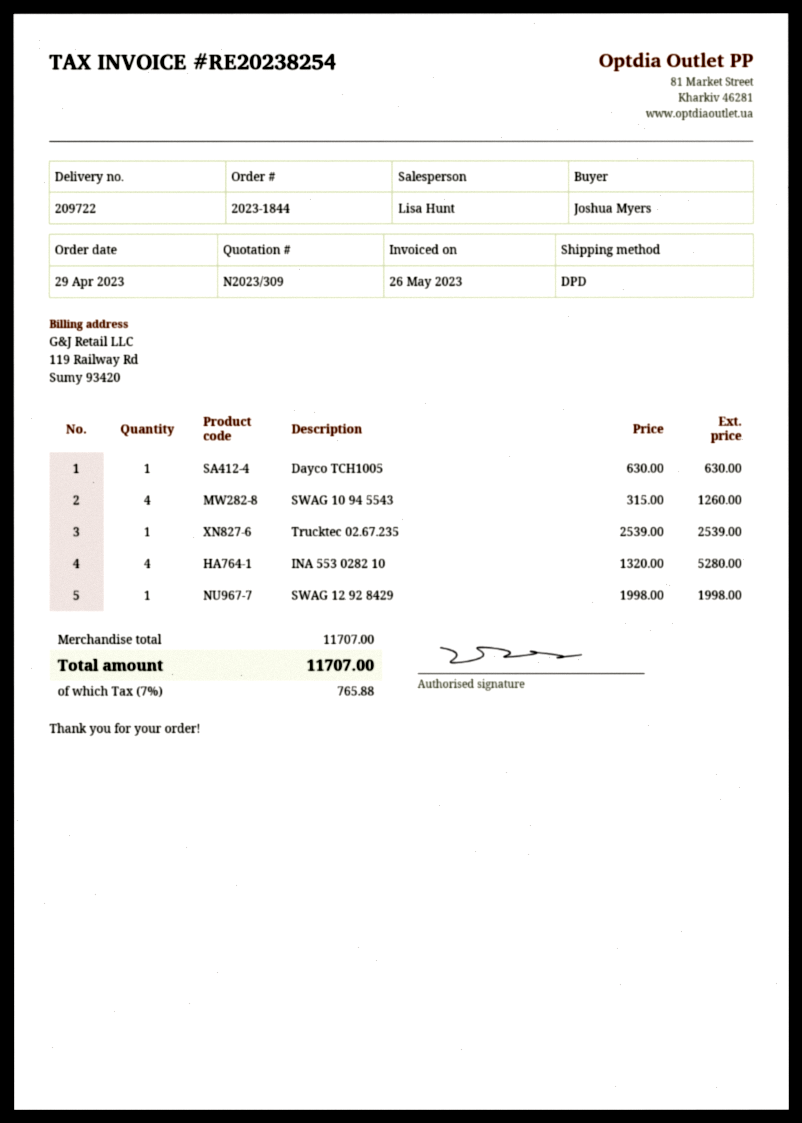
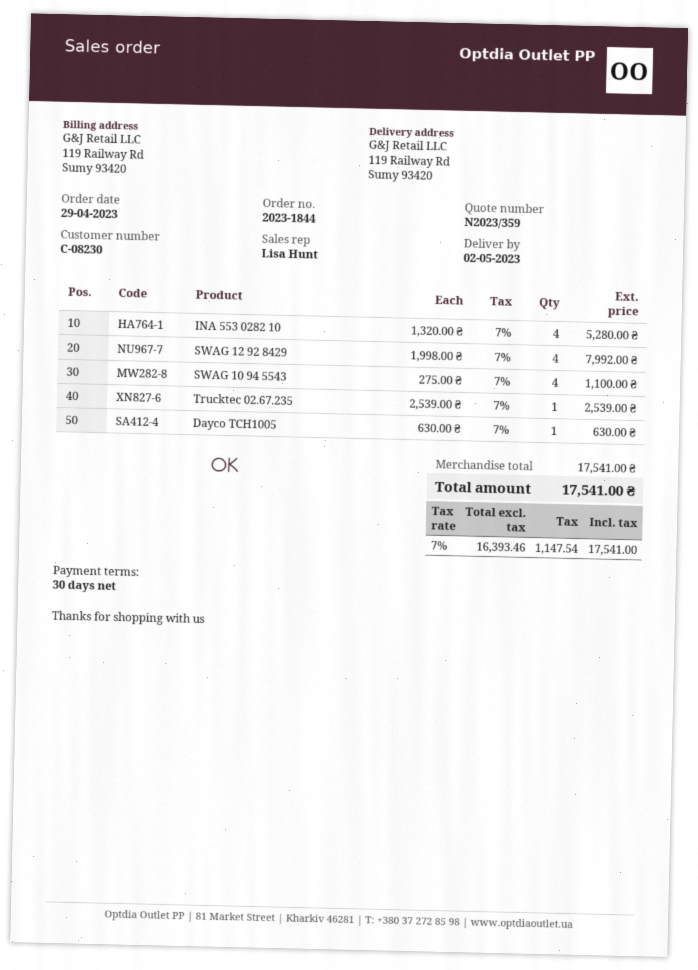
quote number: N2023/309 -> N2023/359
SWAG 10 94 5543: 4 x 315.00 = 1260.00 -> 4 x 275.00 = 1100.00
SWAG 12 92 8429: 1 x 1998.00 = 1998.00 -> 4 x 1998.00 = 7992.00
subtotal: 11707.00 -> 17541.00
tax: 7% = 765.88 -> 7% = 1147.54
total: 11707.00 -> 17541.00

